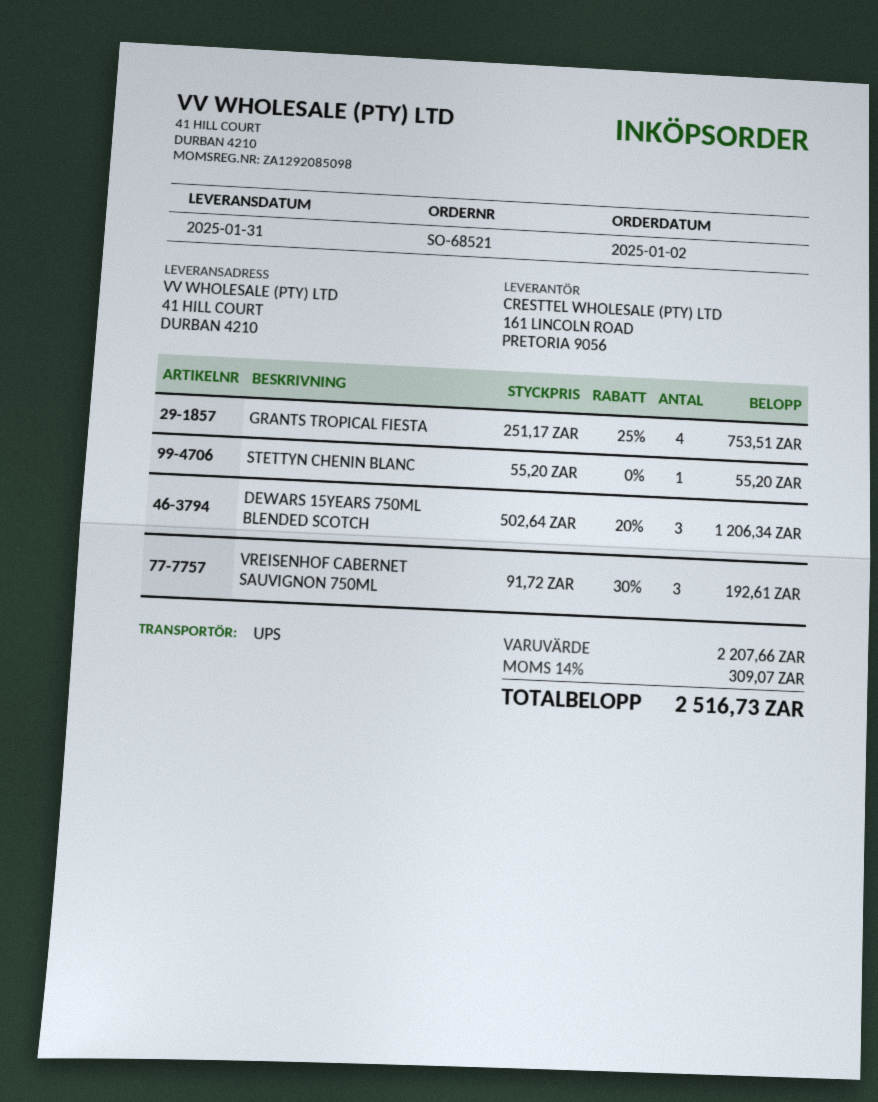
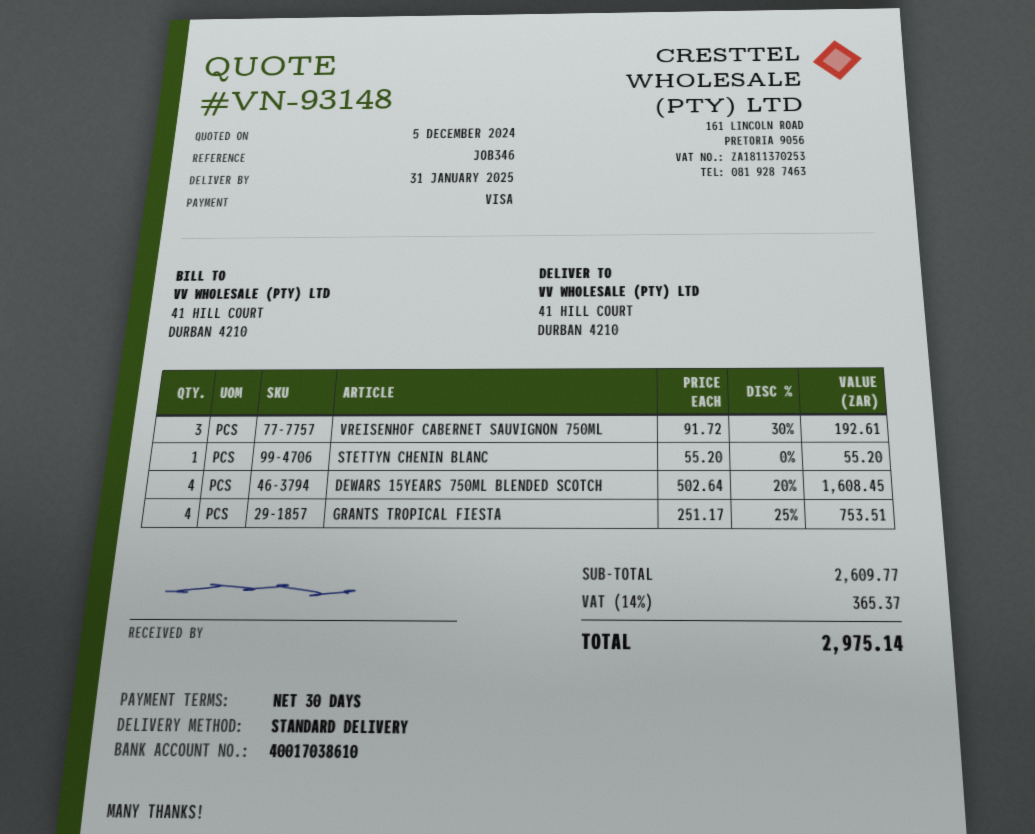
shipping method: UPS -> standard
DEWARS 15YEARS 750ML BLENDED SCOTCH: 3 x 502.64 - 20% = 1206.34 -> 4 x 502.64 - 20% = 1608.45
subtotal: 2207.66 -> 2609.77
tax: 14% = 309.07 -> 14% = 365.37
total: 2516.73 -> 2975.14

